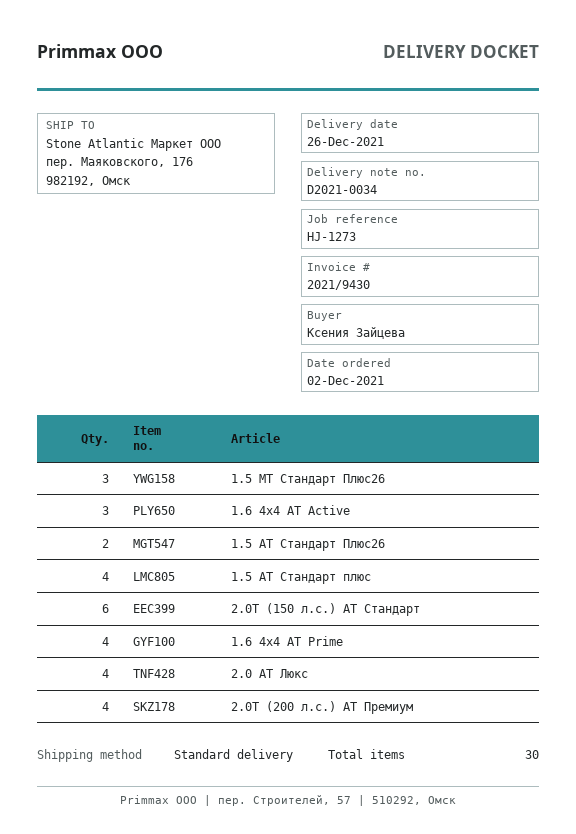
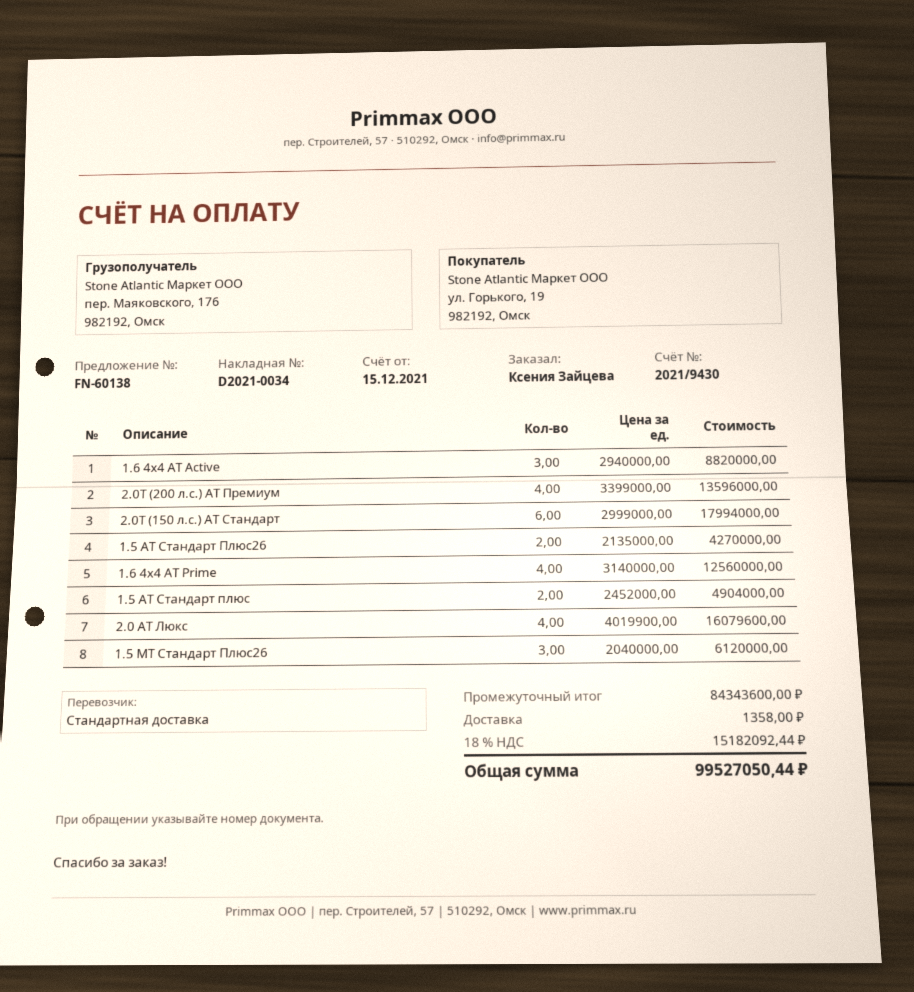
1.5 AT Стандарт плюс: 4 -> 2

